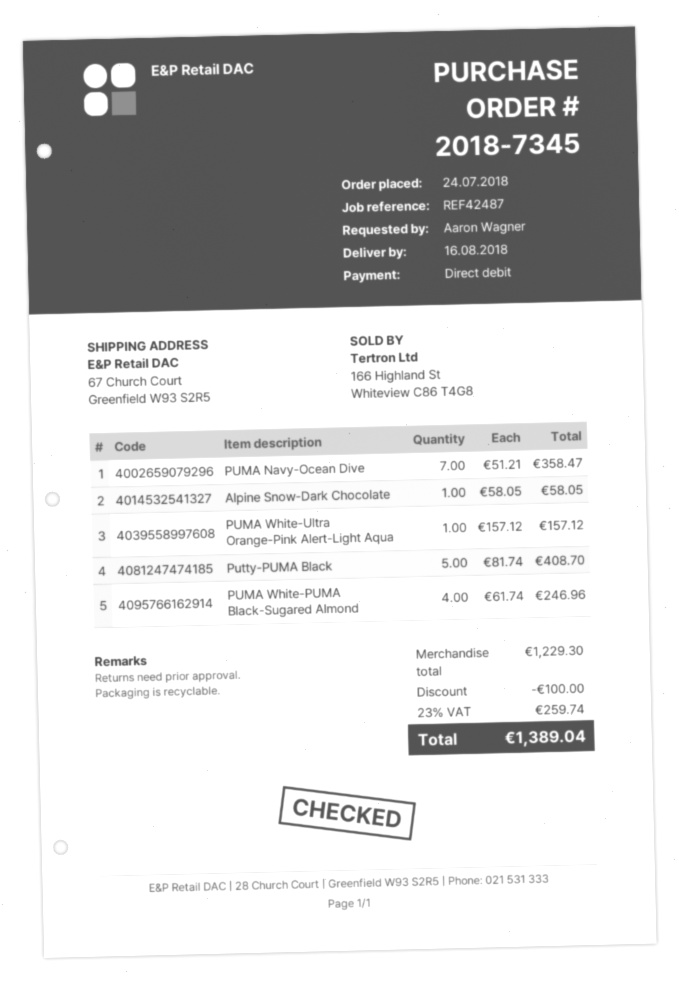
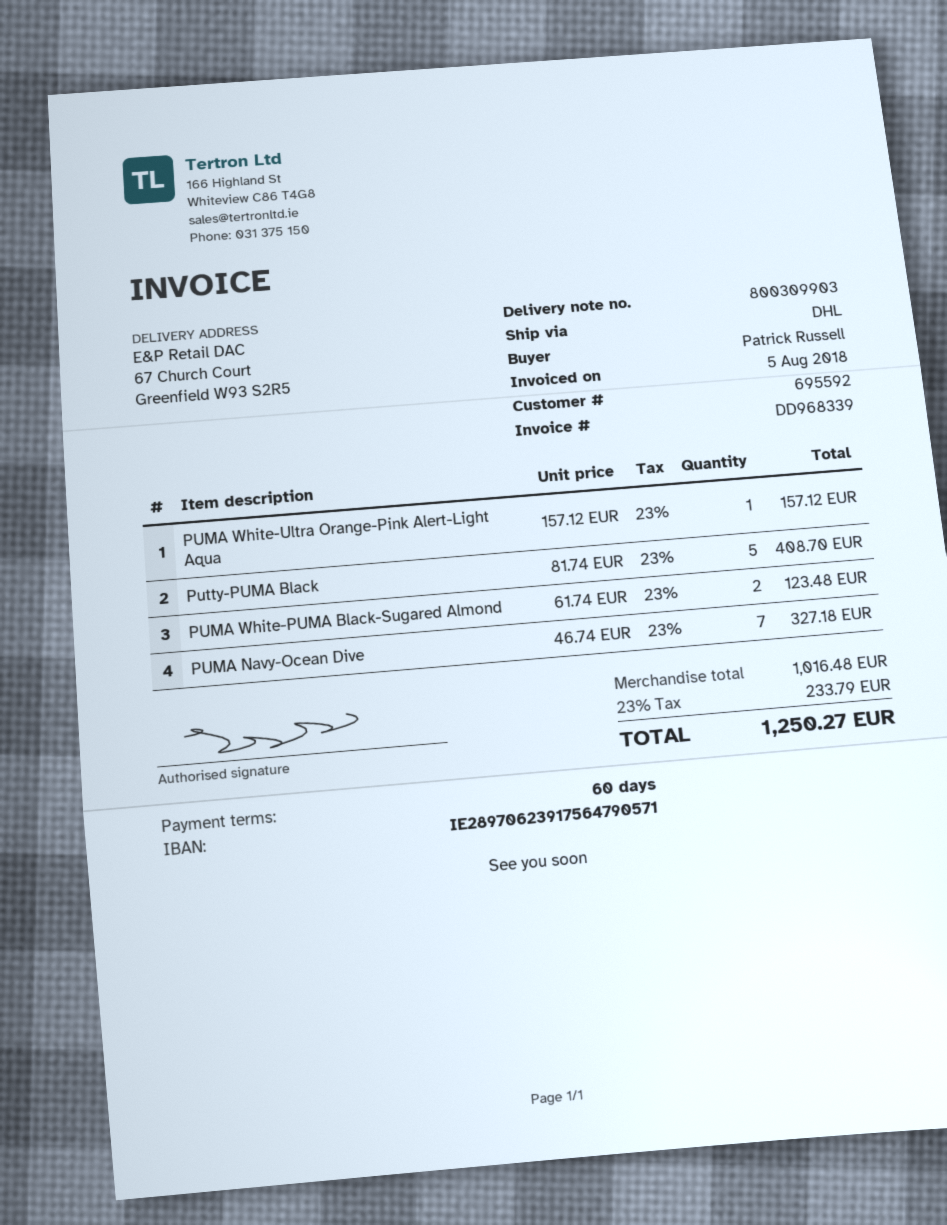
ordered by: Aaron Wagner -> Patrick Russell
PUMA Navy-Ocean Dive: 7 x 51.21 = 358.47 -> 7 x 46.74 = 327.18
Alpine Snow-Dark Chocolate: 1 x 58.05 = 58.05 -> none
PUMA White-PUMA Black-Sugared Almond: 4 x 61.74 = 246.96 -> 2 x 61.74 = 123.48
subtotal: 1229.30 -> 1016.48
discount: 100.00 -> none
tax: 23% = 259.74 -> 23% = 233.79
total: 1389.04 -> 1250.27

